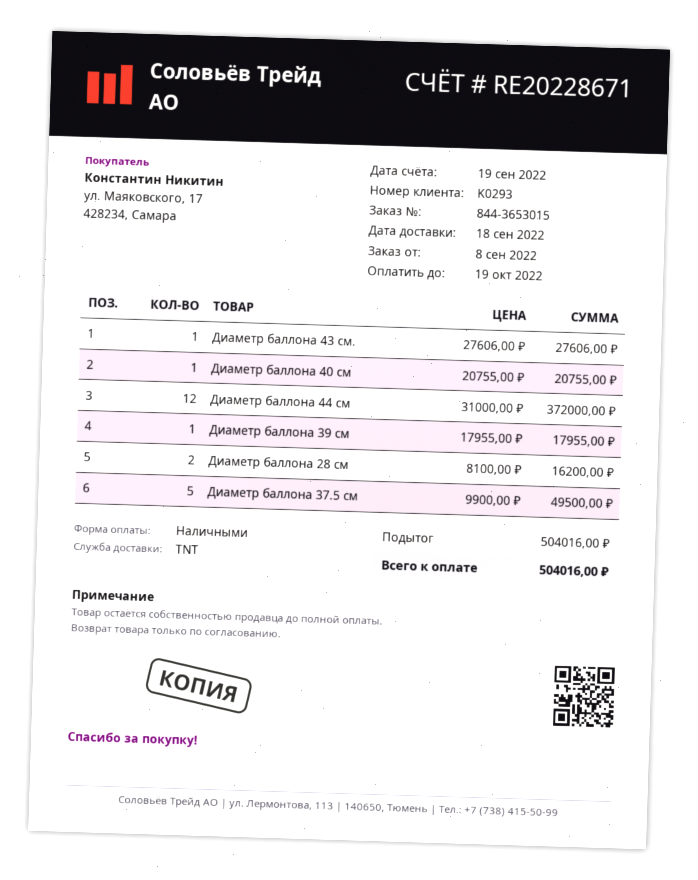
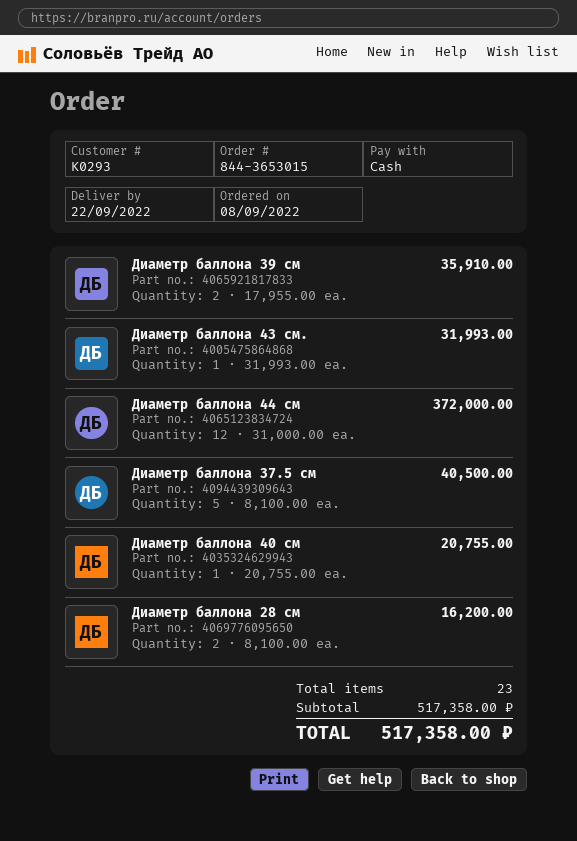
delivery date: 2022-09-18 -> 2022-09-22
Диаметр баллона 43 см.: 1 x 27606.00 = 27606.00 -> 1 x 31993.00 = 31993.00
Диаметр баллона 39 см: 1 x 17955.00 = 17955.00 -> 2 x 17955.00 = 35910.00
Диаметр баллона 37.5 см: 5 x 9900.00 = 49500.00 -> 5 x 8100.00 = 40500.00
subtotal: 504016.00 -> 517358.00
total: 504016.00 -> 517358.00

